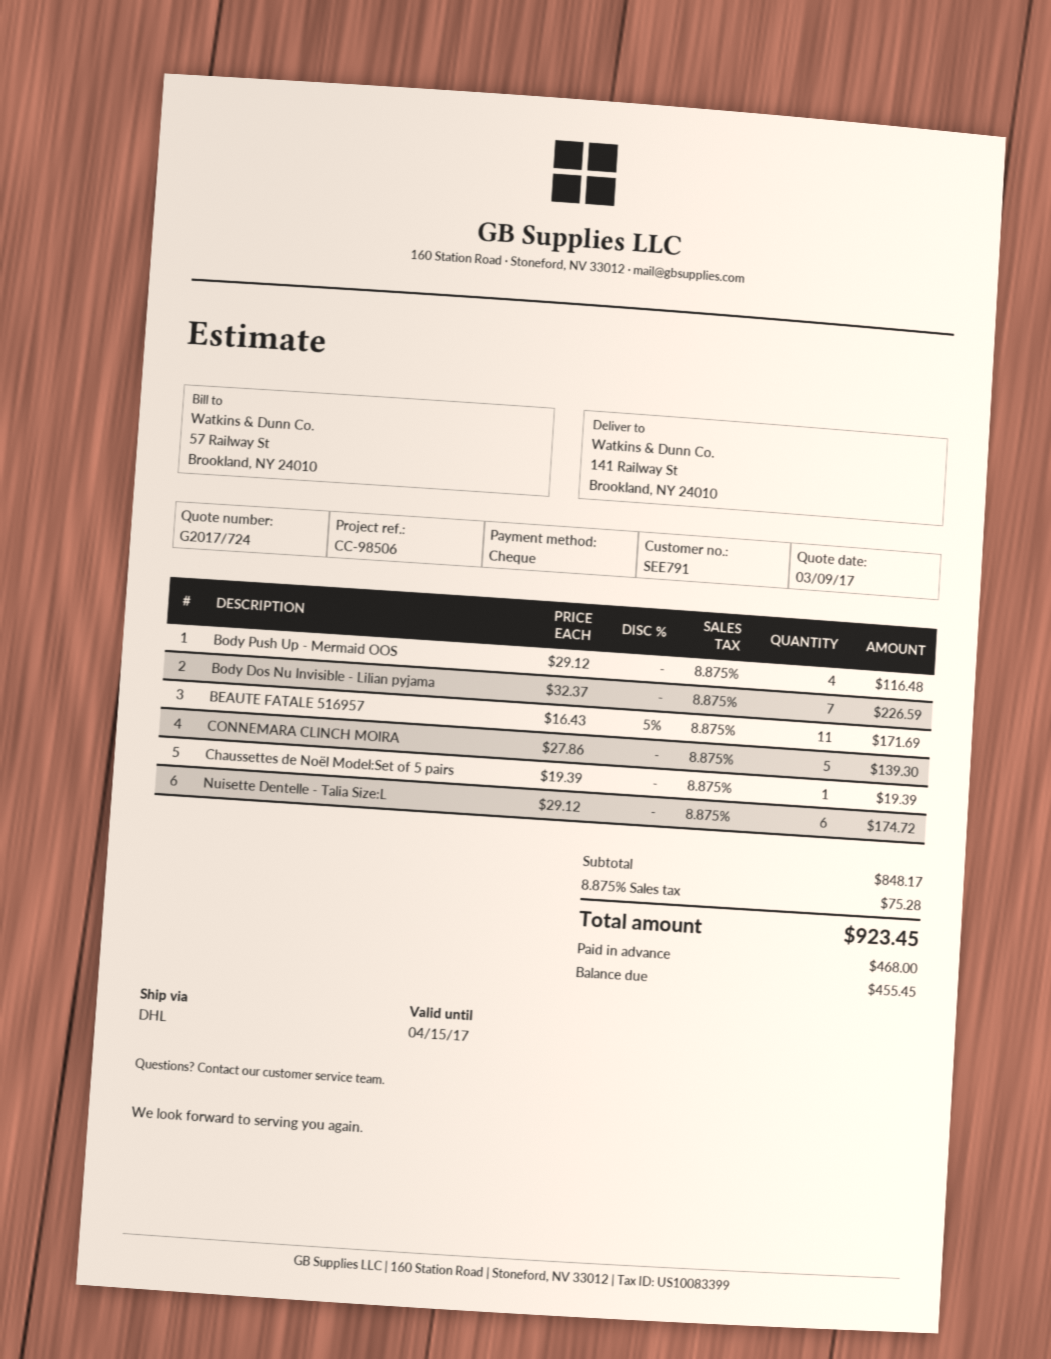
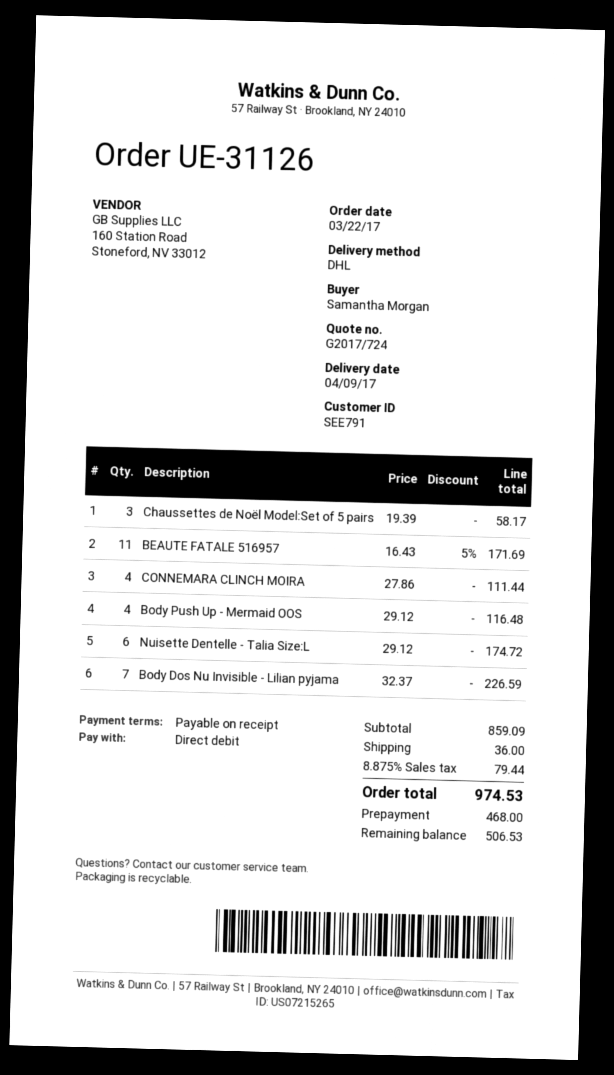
payment method: cheque -> direct debit
CONNEMARA CLINCH MOIRA: 5 x 27.86 = 139.30 -> 4 x 27.86 = 111.44
Chaussettes de Noël Model:Set of 5 pairs: 1 x 19.39 = 19.39 -> 3 x 19.39 = 58.17
subtotal: 848.17 -> 859.09
shipping: none -> 36.00
tax: 8.875% = 75.28 -> 8.875% = 79.44
total: 923.45 -> 974.53
balance: 455.45 -> 506.53

